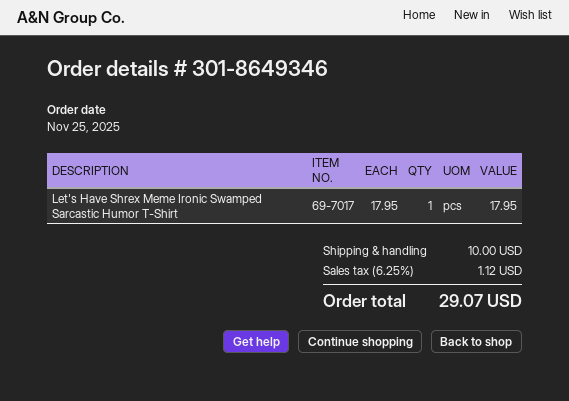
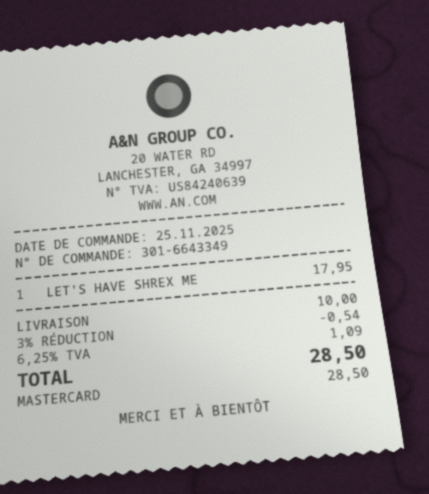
order number: 301-8649346 -> 301-6643349
discount: none -> 3% = 0.54
tax: 6.25% = 1.12 -> 6.25% = 1.09
total: 29.07 -> 28.50

